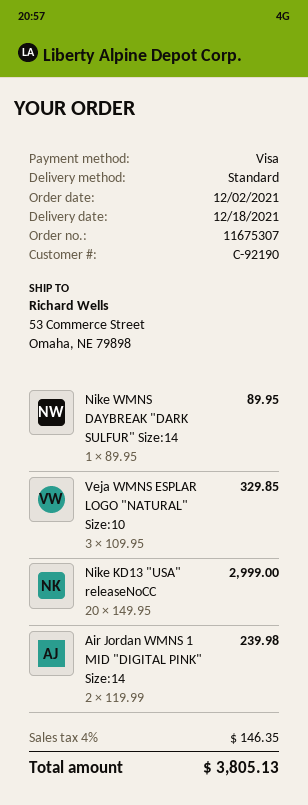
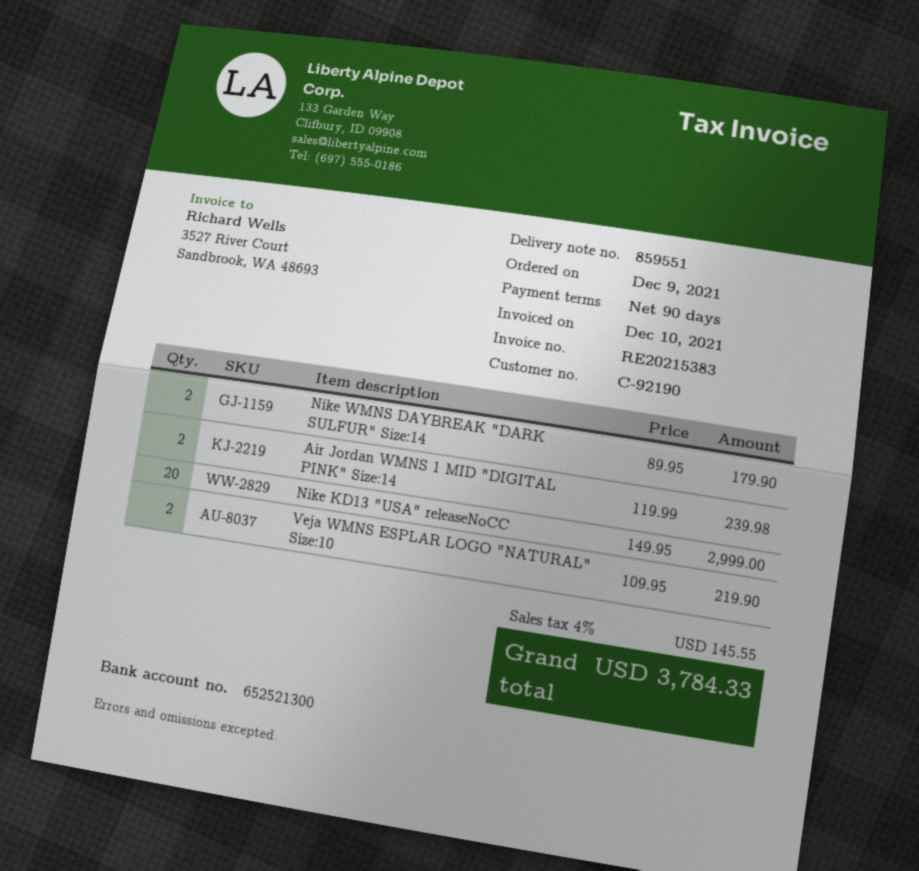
order date: 2021-12-02 -> 2021-12-09
Nike WMNS DAYBREAK "DARK SULFUR" Size:14: 1 x 89.95 = 89.95 -> 2 x 89.95 = 179.90
Veja WMNS ESPLAR LOGO "NATURAL" Size:10: 3 x 109.95 = 329.85 -> 2 x 109.95 = 219.90
tax: 4% = 146.35 -> 4% = 145.55
total: 3805.13 -> 3784.33

